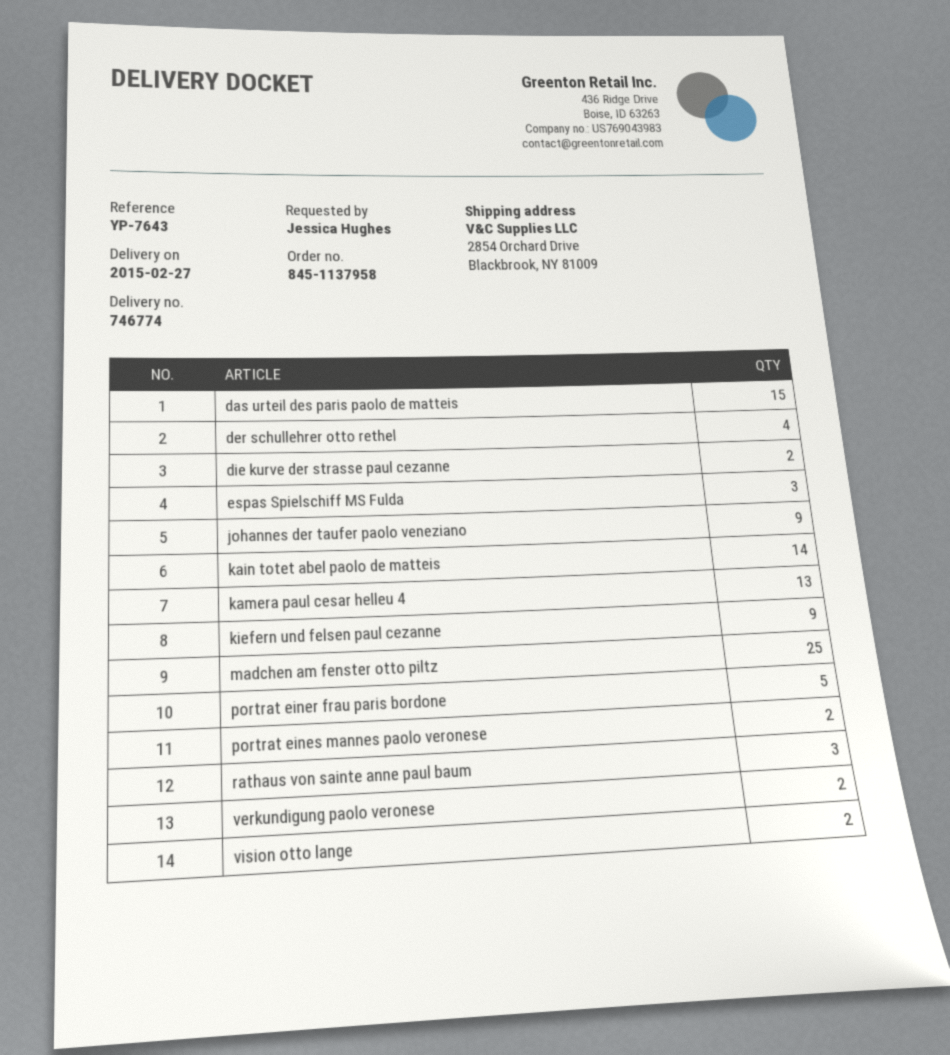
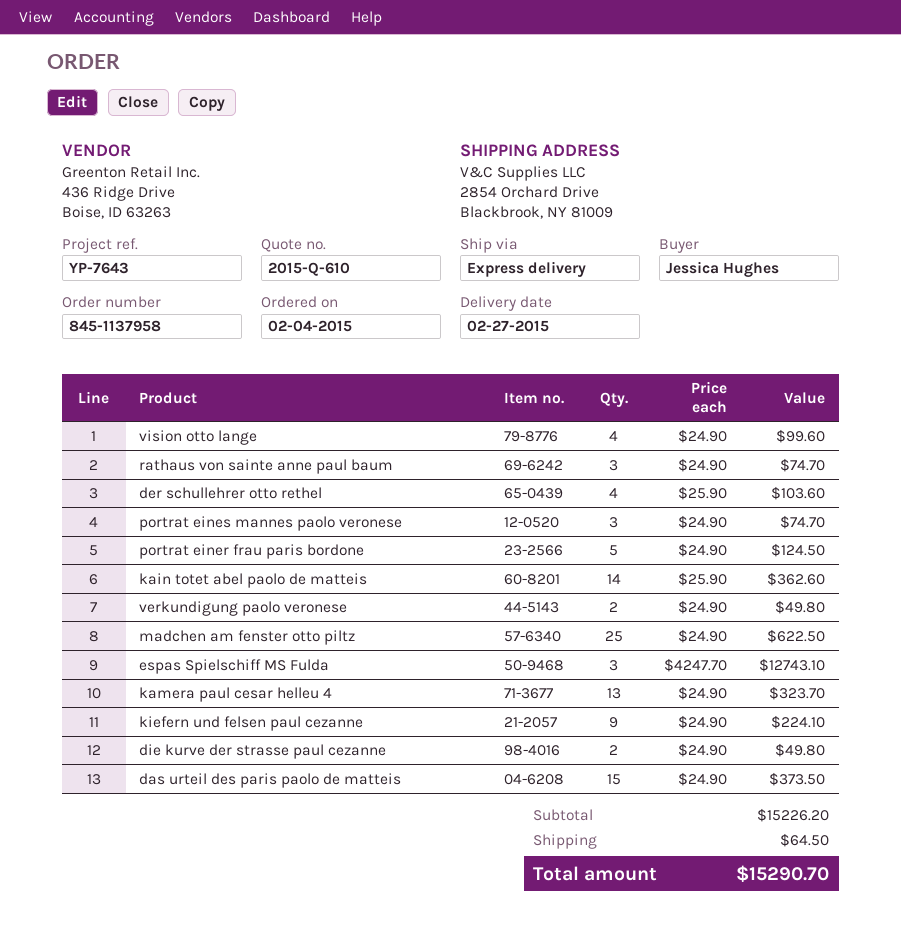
johannes der taufer paolo veneziano: 9 -> none
portrat eines mannes paolo veronese: 2 -> 3
vision otto lange: 2 -> 4

